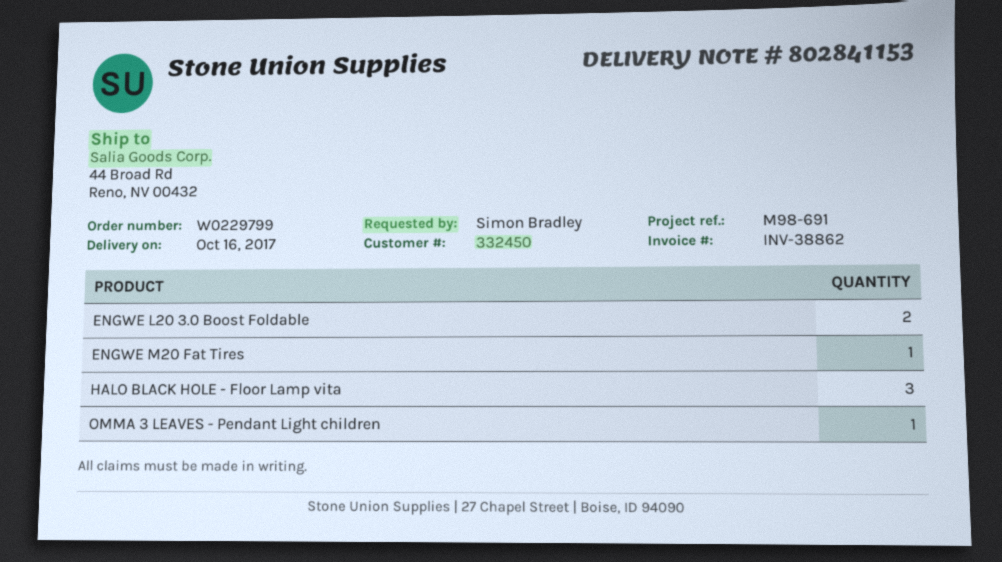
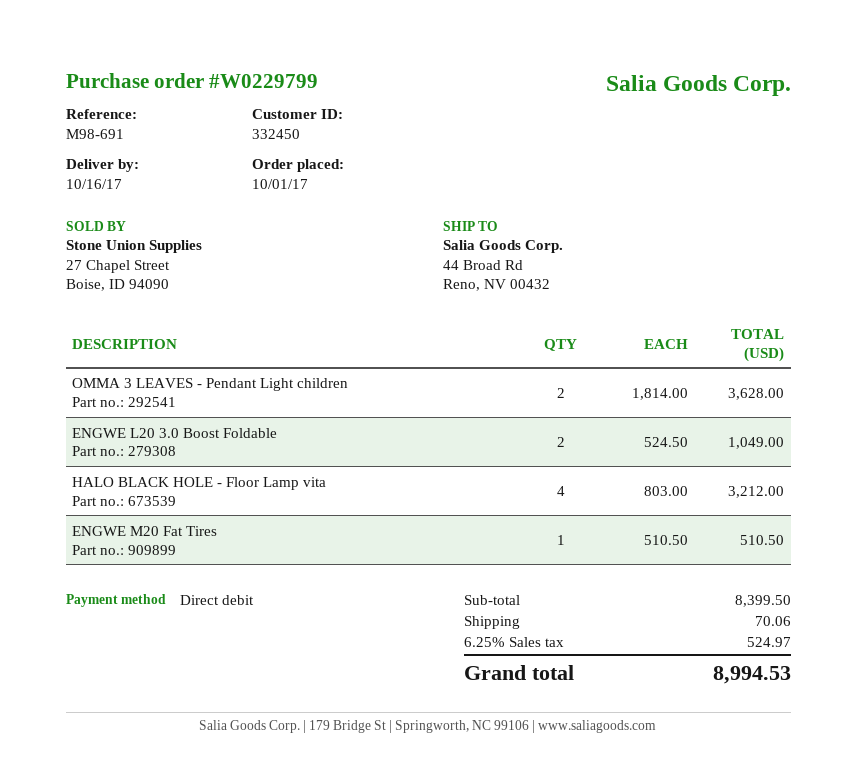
HALO BLACK HOLE - Floor Lamp vita: 3 -> 4
OMMA 3 LEAVES - Pendant Light children: 1 -> 2

